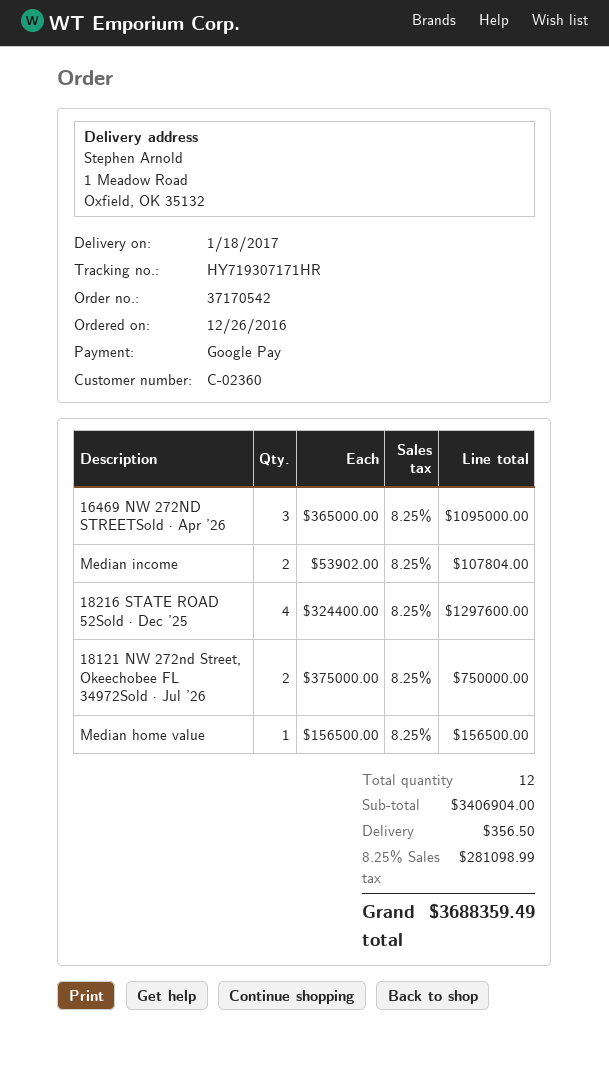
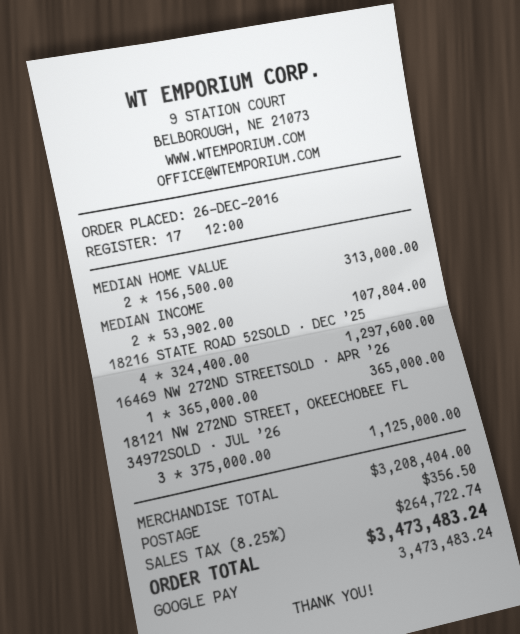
16469 NW 272ND STREETSold · Apr ’26: 3 x 365000.00 = 1095000.00 -> 1 x 365000.00 = 365000.00
18121 NW 272nd Street, Okeechobee FL 34972Sold · Jul ’26: 2 x 375000.00 = 750000.00 -> 3 x 375000.00 = 1125000.00
Median home value: 1 x 156500.00 = 156500.00 -> 2 x 156500.00 = 313000.00
subtotal: 3406904.00 -> 3208404.00
tax: 8.25% = 281098.99 -> 8.25% = 264722.74
total: 3688359.49 -> 3473483.24

